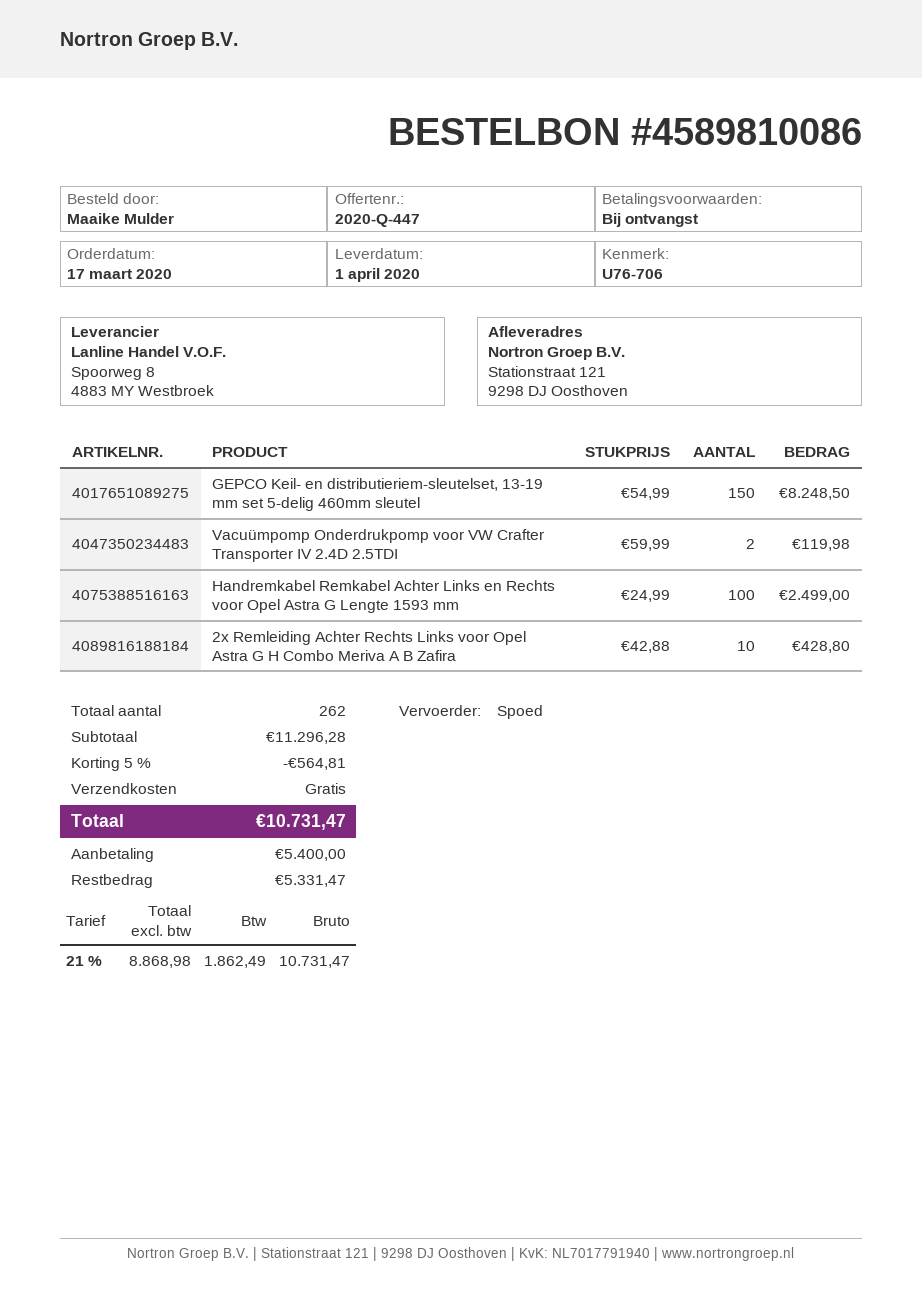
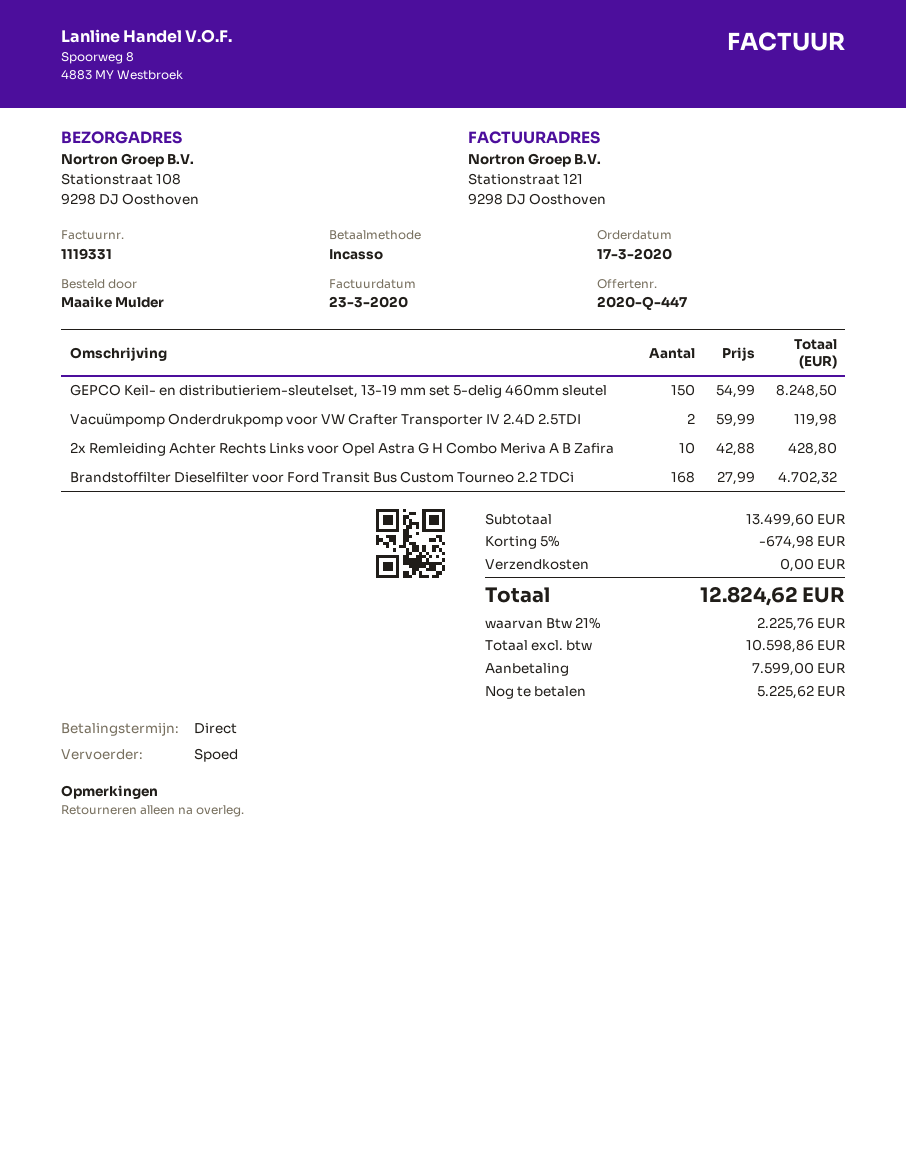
ship to: Stationstraat 121, 9298 DJ Oosthoven -> Stationstraat 108, 9298 DJ Oosthoven
Handremkabel Remkabel Achter Links en Rechts voor Opel Astra G Lengte 1593 mm: 100 x 24.99 = 2499.00 -> none
Brandstoffilter Dieselfilter voor Ford Transit Bus Custom Tourneo 2.2 TDCi: none -> 168 x 27.99 = 4702.32
subtotal: 11296.28 -> 13499.60
discount: 5% = 564.81 -> 5% = 674.98
net: 8868.98 -> 10598.86
tax: 21% = 1862.49 -> 21% = 2225.76
total: 10731.47 -> 12824.62
deposit: 5400.00 -> 7599.00
balance: 5331.47 -> 5225.62

